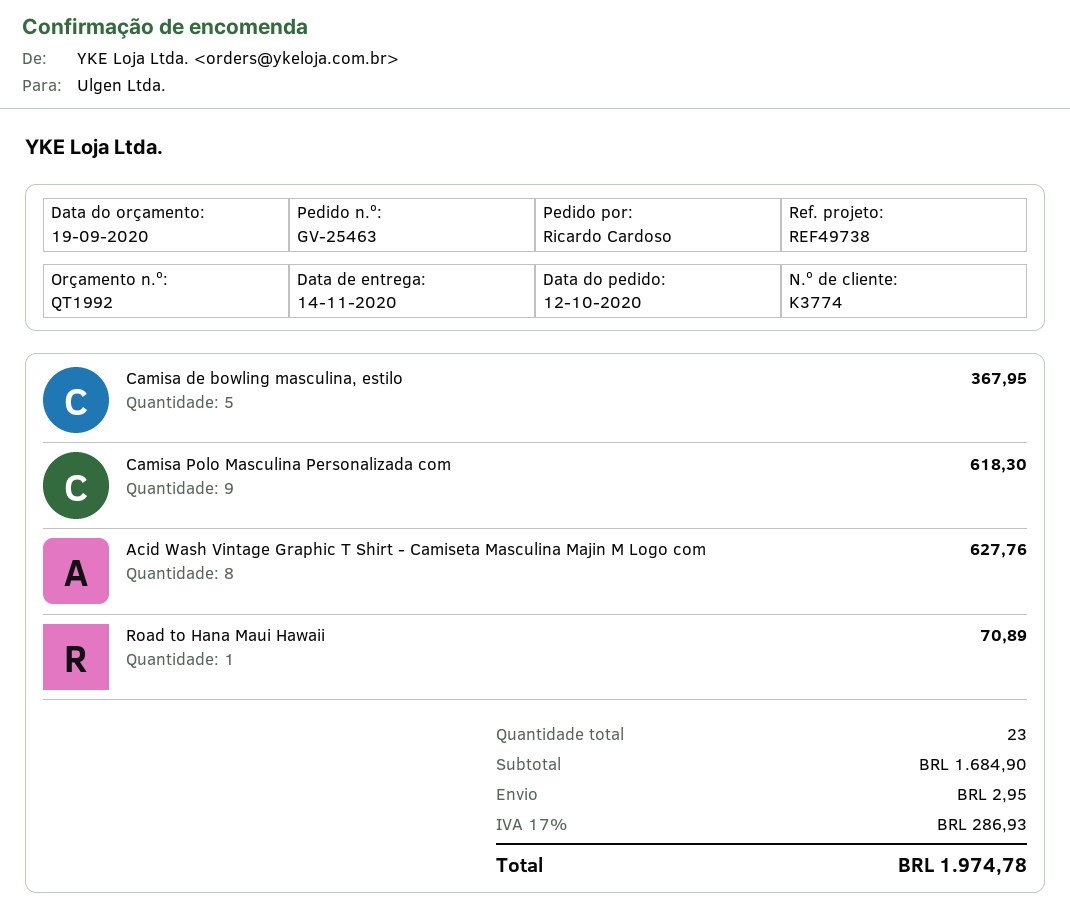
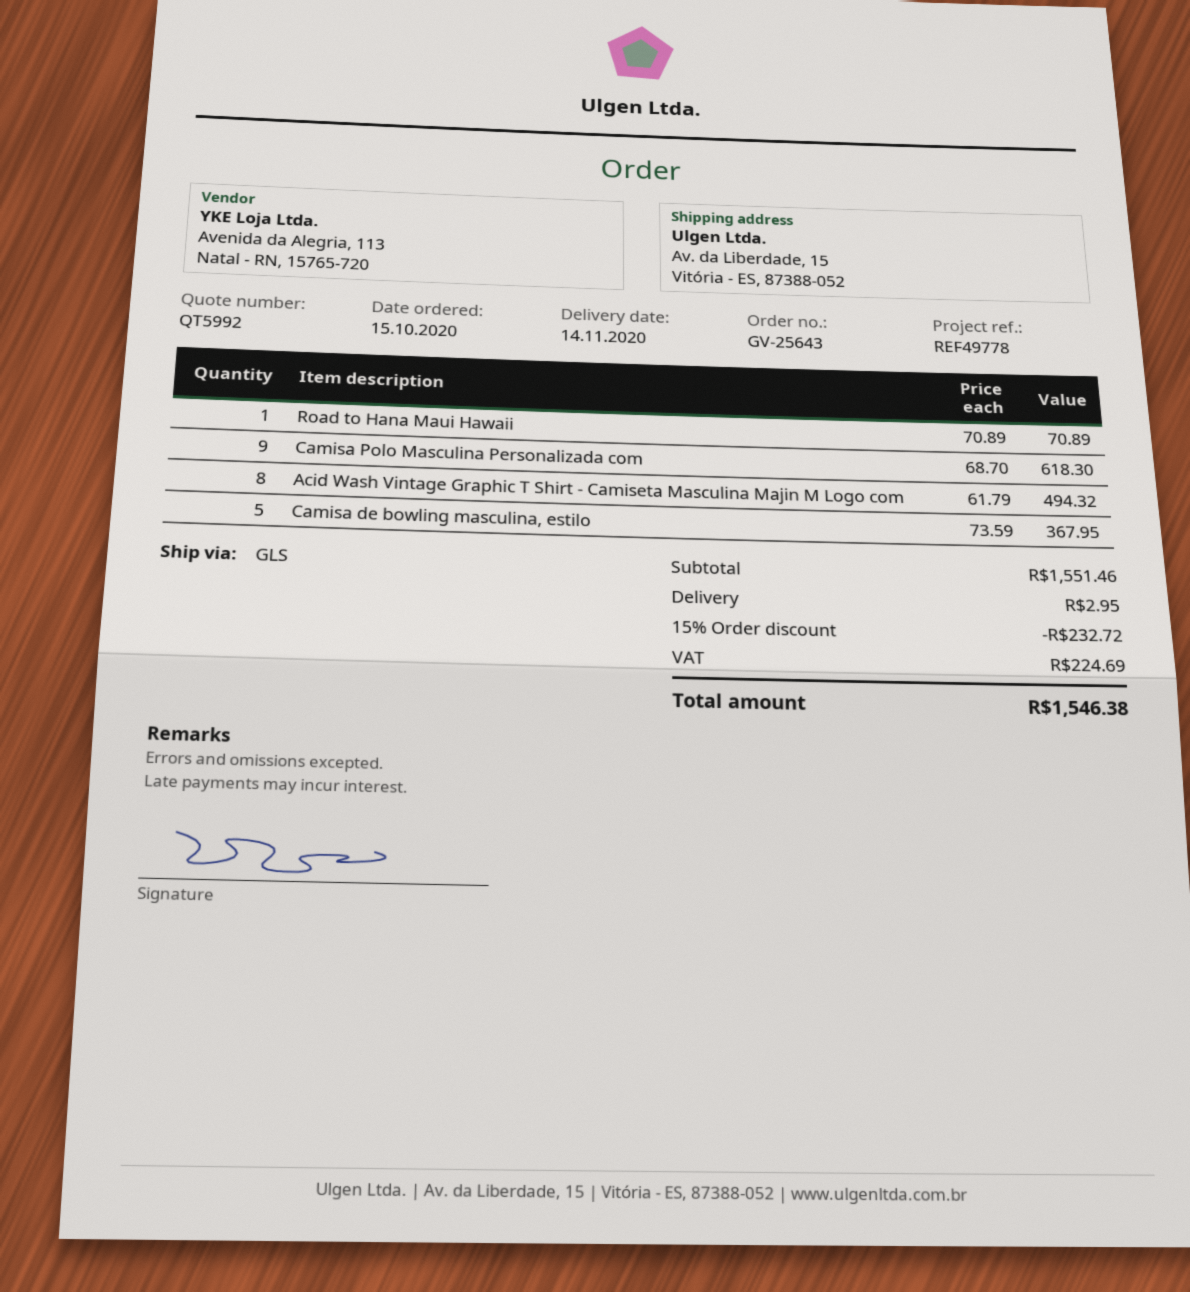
quote number: QT1992 -> QT5992
order number: GV-25463 -> GV-25643
order date: 2020-10-12 -> 2020-10-15
reference: REF49738 -> REF49778
Acid Wash Vintage Graphic T Shirt - Camiseta Masculina Majin M Logo com: 8 for 627.76 -> 8 for 494.32
subtotal: 1684.90 -> 1551.46
discount: none -> 15% = 232.72
tax: 286.93 -> 224.69
total: 1974.78 -> 1546.38

